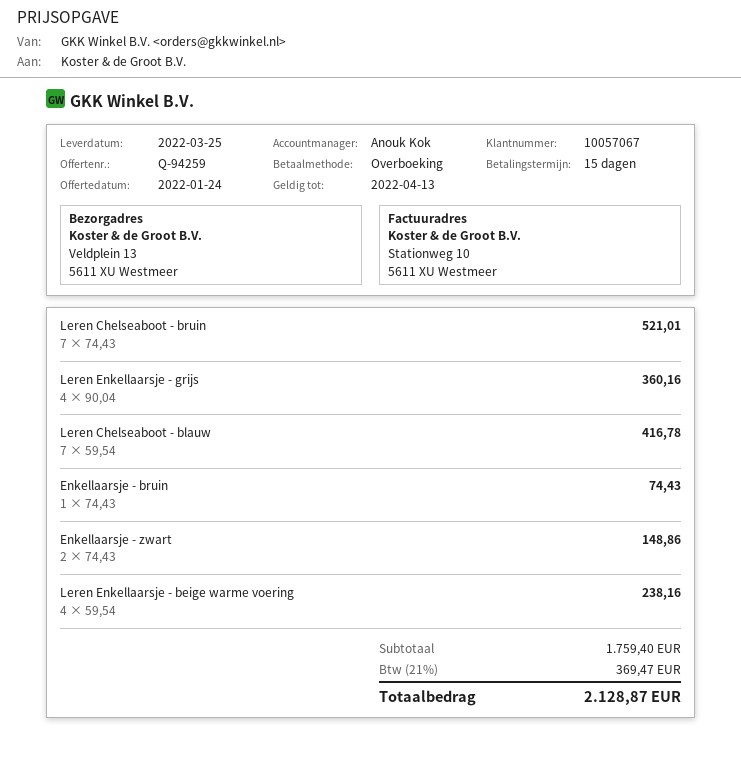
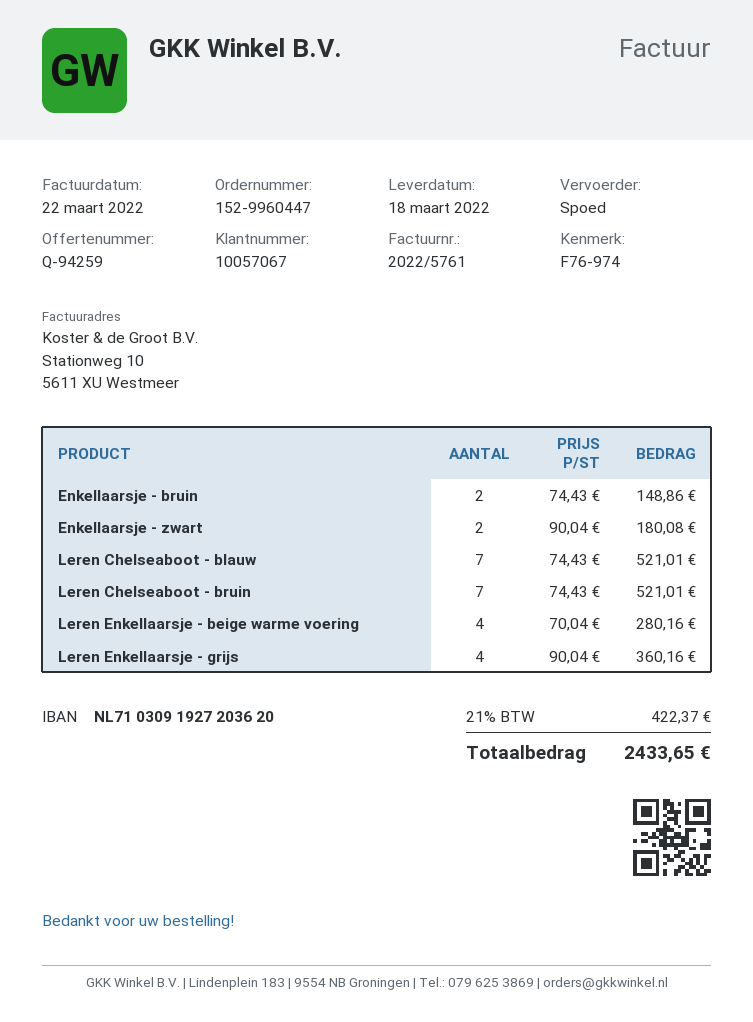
delivery date: 2022-03-25 -> 2022-03-18
Leren Chelseaboot - blauw: 7 x 59.54 = 416.78 -> 7 x 74.43 = 521.01
Enkellaarsje - bruin: 1 x 74.43 = 74.43 -> 2 x 74.43 = 148.86
Enkellaarsje - zwart: 2 x 74.43 = 148.86 -> 2 x 90.04 = 180.08
Leren Enkellaarsje - beige warme voering: 4 x 59.54 = 238.16 -> 4 x 70.04 = 280.16
tax: 21% = 369.47 -> 21% = 422.37
total: 2128.87 -> 2433.65

